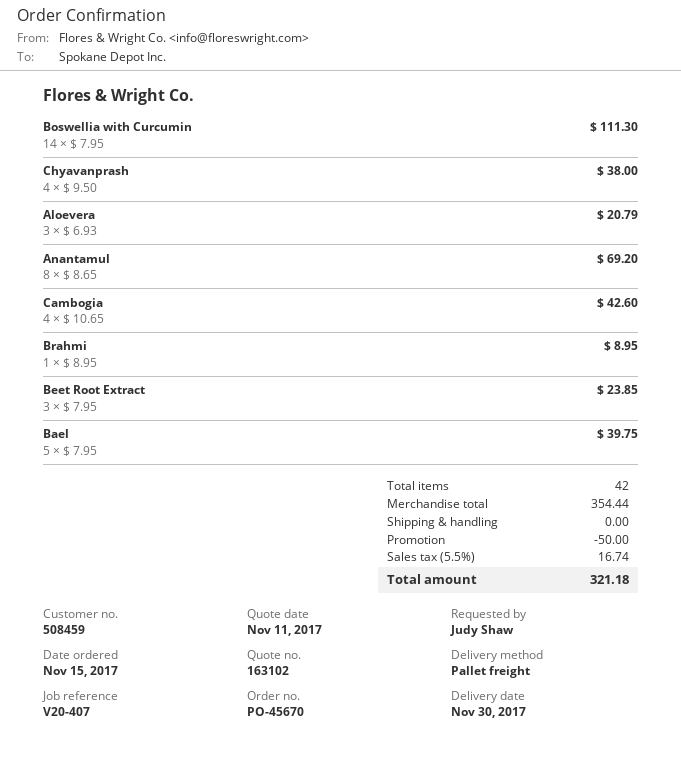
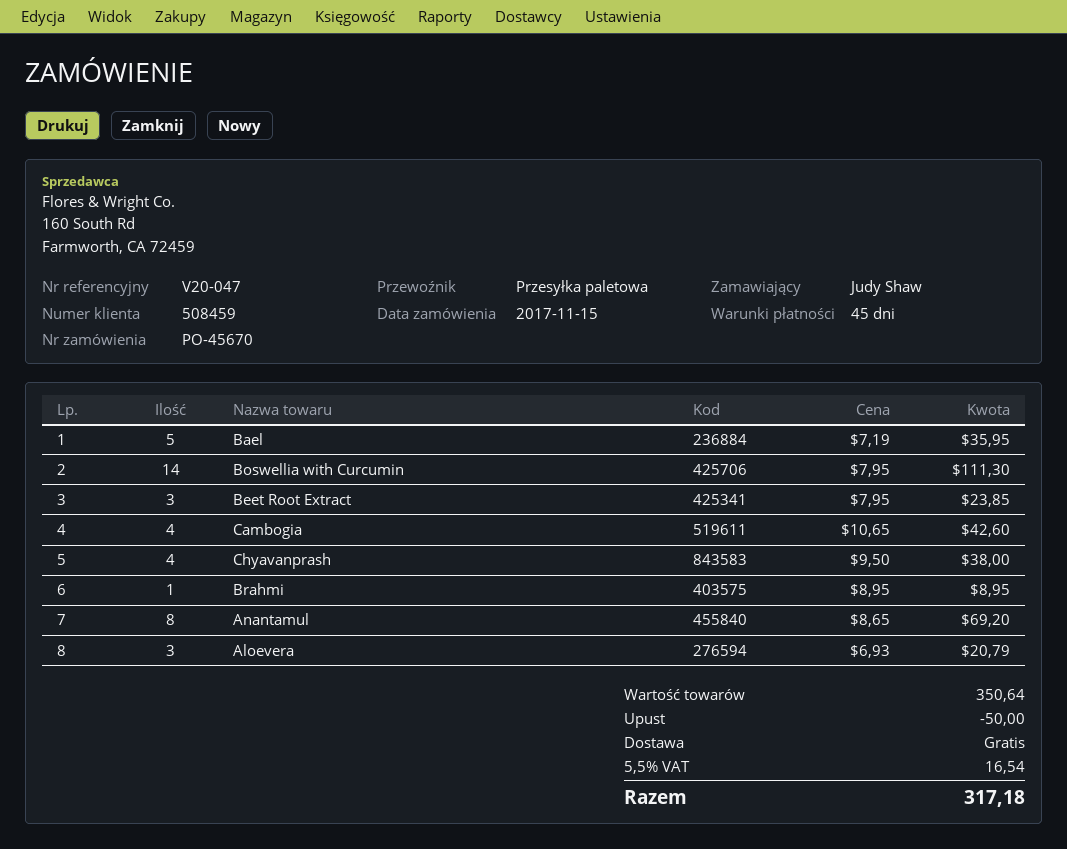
reference: V20-407 -> V20-047
Bael: 5 x 7.95 = 39.75 -> 5 x 7.19 = 35.95
subtotal: 354.44 -> 350.64
tax: 5.5% = 16.74 -> 5.5% = 16.54
total: 321.18 -> 317.18

